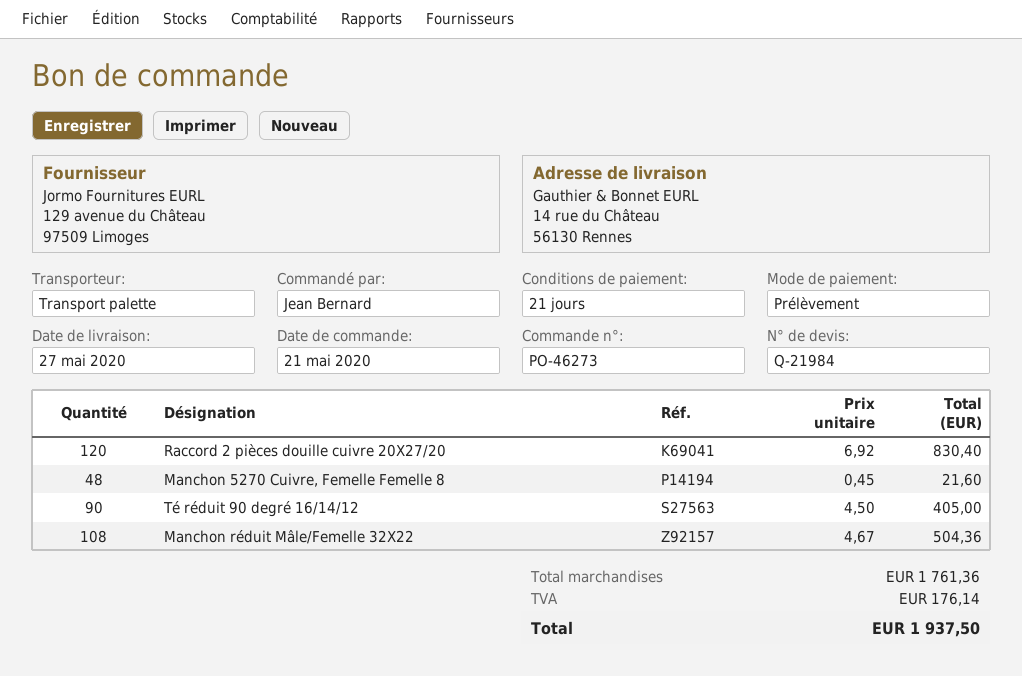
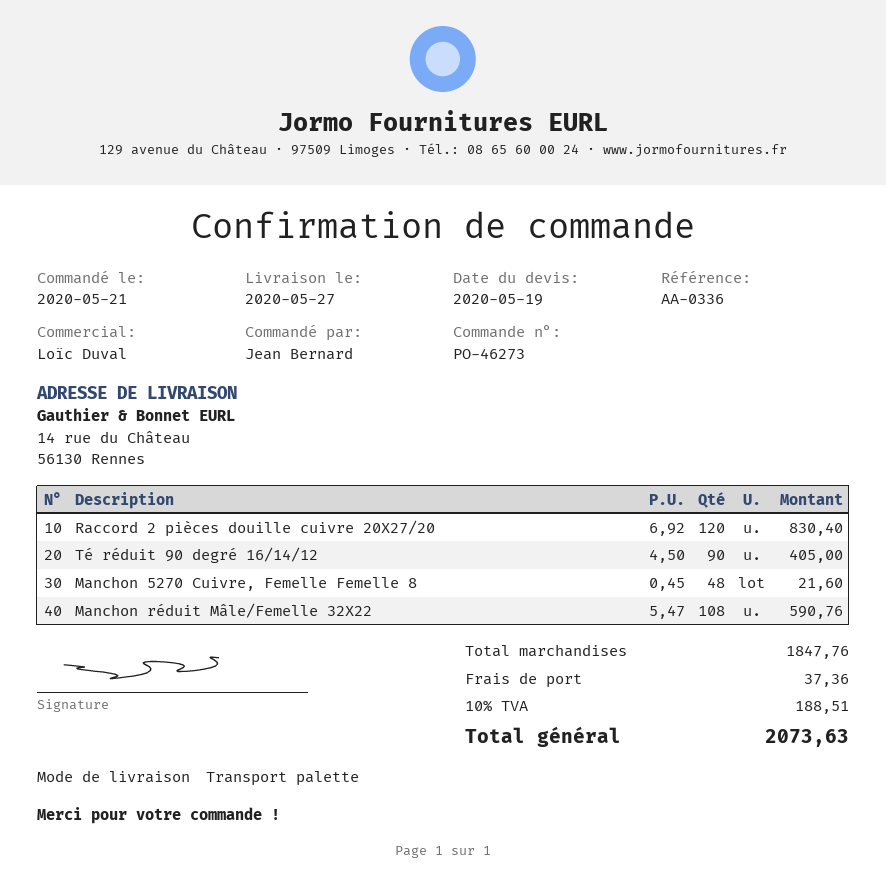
Manchon réduit Mâle/Femelle 32X22: 108 x 4.67 = 504.36 -> 108 x 5.47 = 590.76
subtotal: 1761.36 -> 1847.76
shipping: none -> 37.36
tax: 176.14 -> 188.51
total: 1937.50 -> 2073.63

